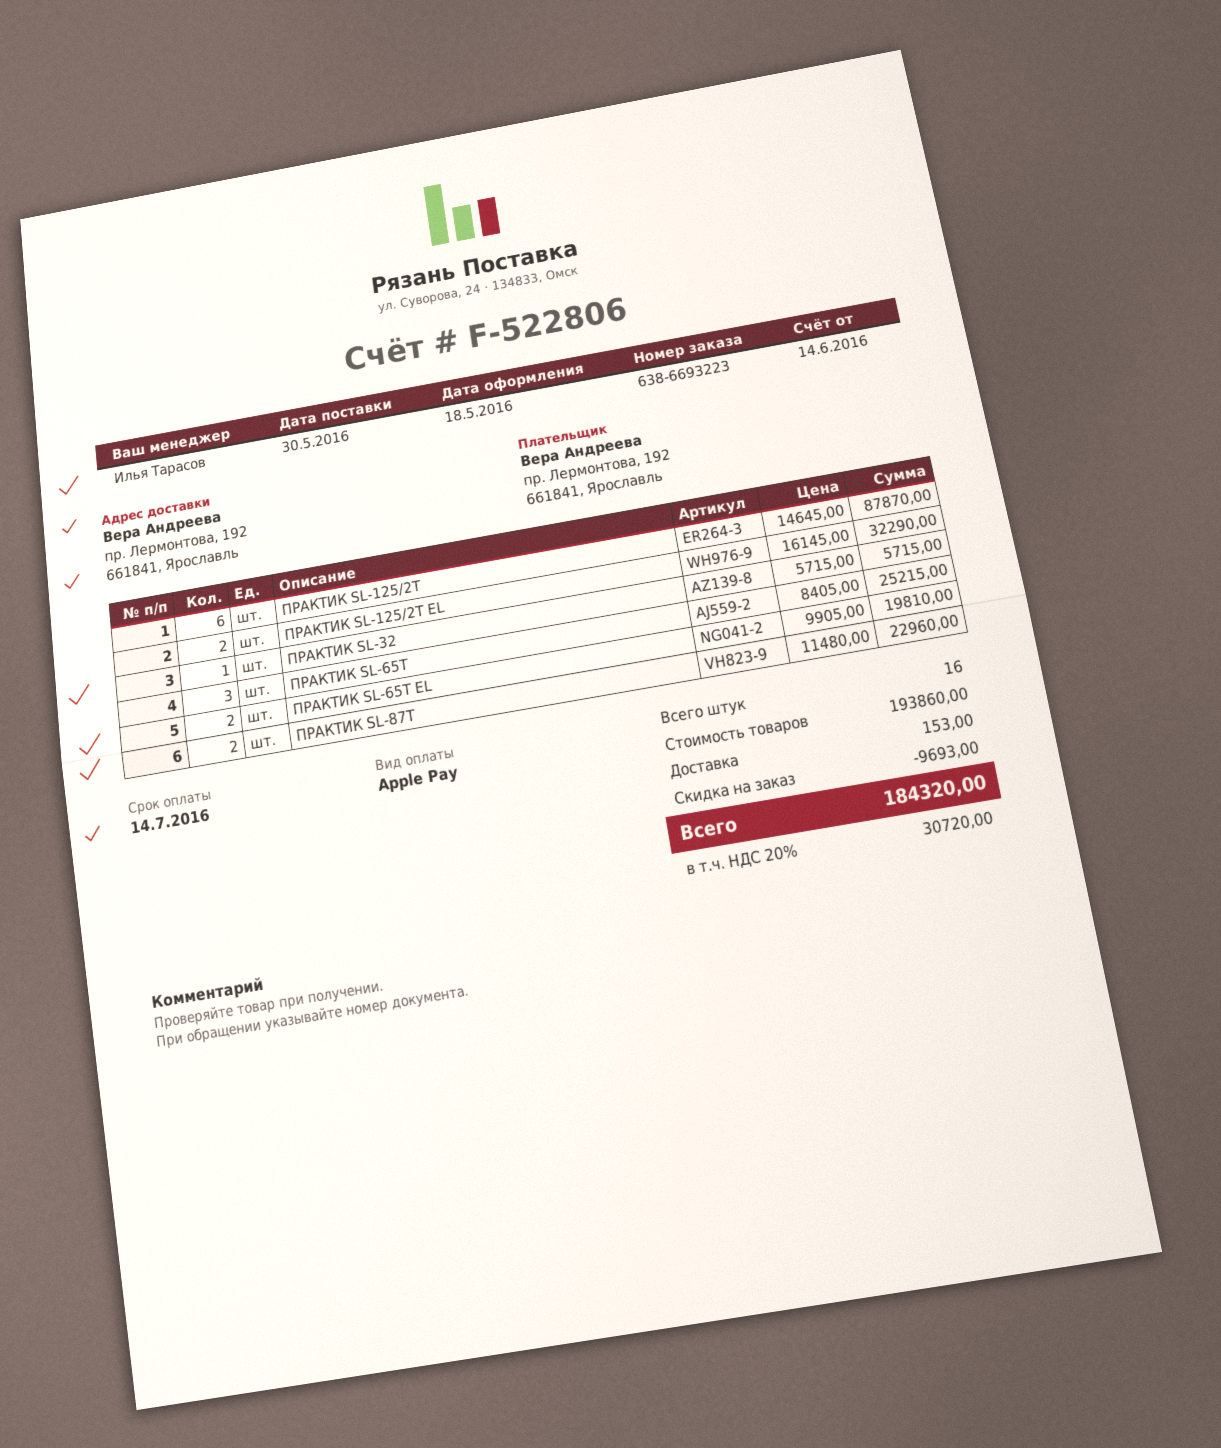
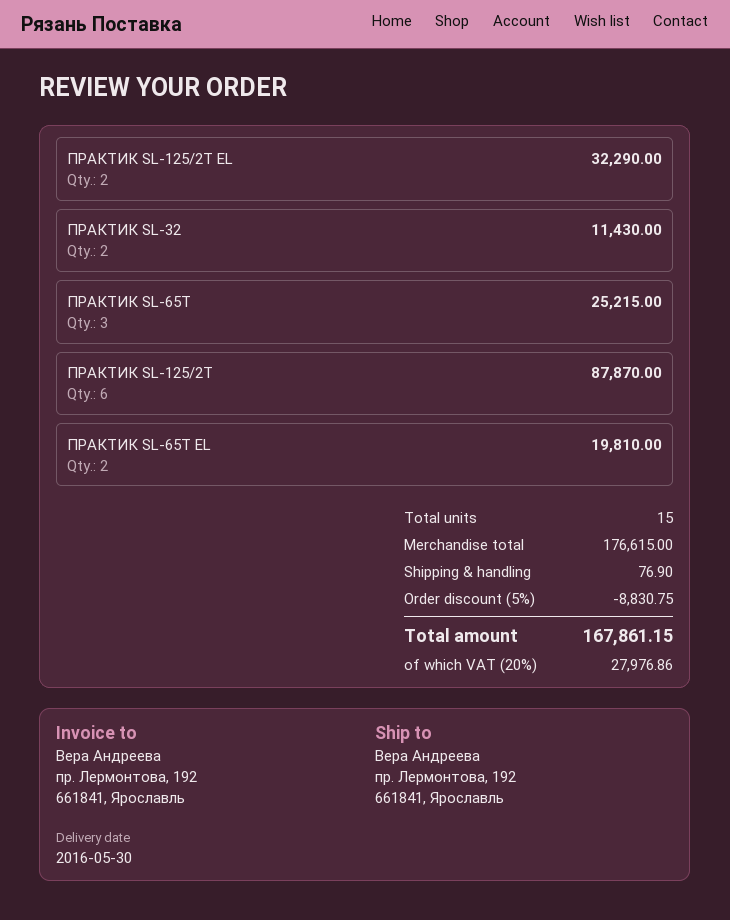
ПРАКТИК SL-32: 1 for 5715.00 -> 2 for 11430.00
ПРАКТИК SL-87Т: 2 for 22960.00 -> none
total quantity: 16 -> 15
subtotal: 193860.00 -> 176615.00
discount: 9693.00 -> 8830.75
shipping: 153.00 -> 76.90
tax: 20% = 30720.00 -> 20% = 27976.86
total: 184320.00 -> 167861.15

